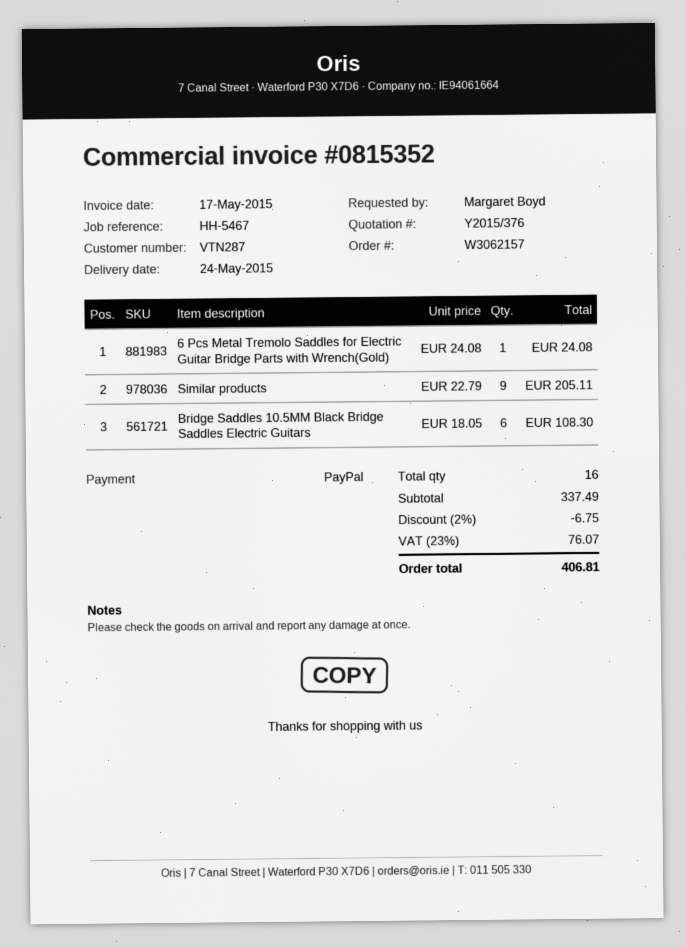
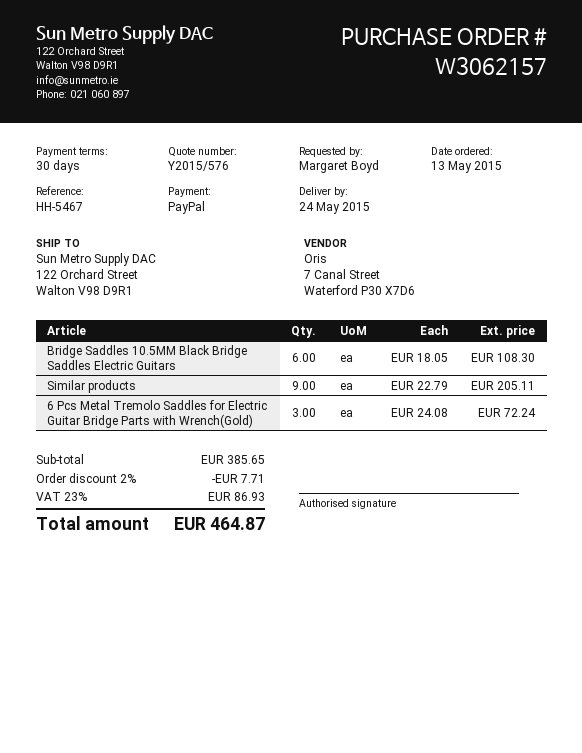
quote number: Y2015/376 -> Y2015/576
6 Pcs Metal Tremolo Saddles for Electric Guitar Bridge Parts with Wrench(Gold): 1 x 24.08 = 24.08 -> 3 x 24.08 = 72.24
subtotal: 337.49 -> 385.65
discount: 2% = 6.75 -> 2% = 7.71
tax: 23% = 76.07 -> 23% = 86.93
total: 406.81 -> 464.87

